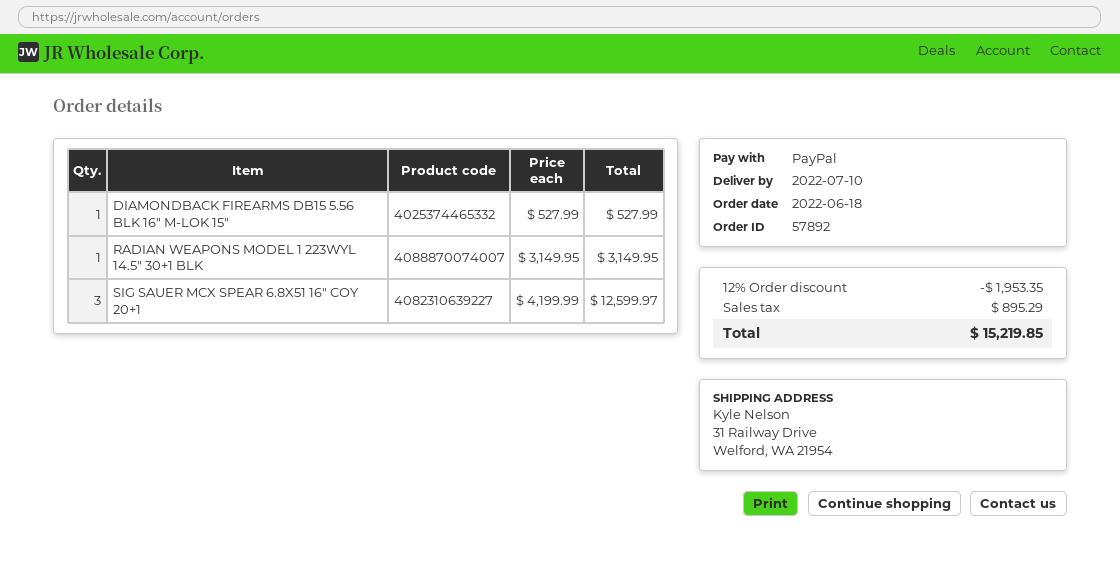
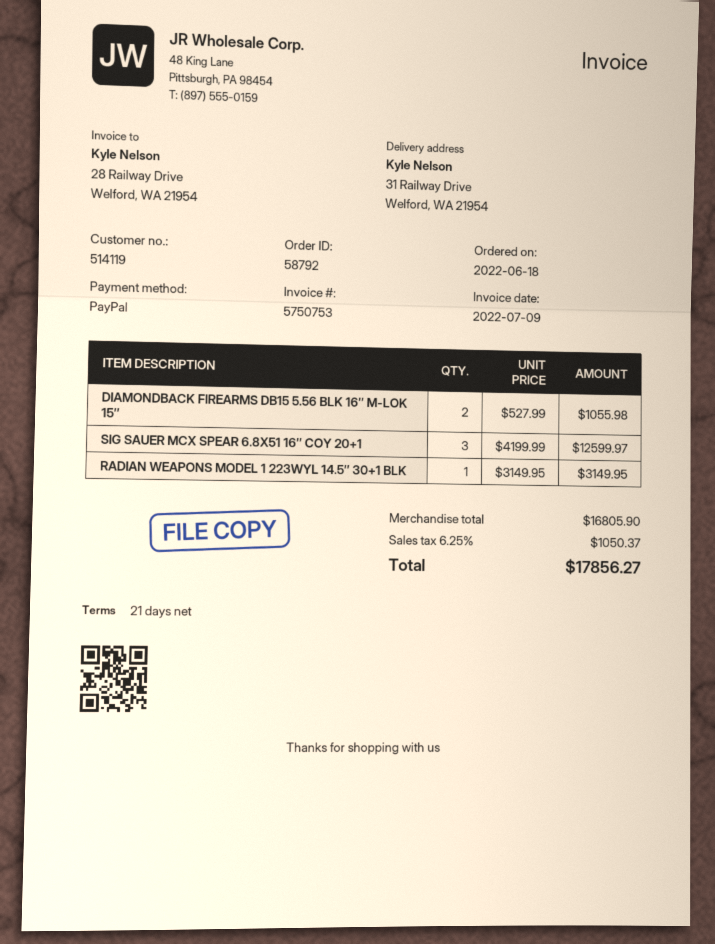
order number: 57892 -> 58792
DIAMONDBACK FIREARMS DB15 5.56 BLK 16″ M-LOK 15″: 1 x 527.99 = 527.99 -> 2 x 527.99 = 1055.98
discount: 12% = 1953.35 -> none
tax: 895.29 -> 1050.37
total: 15219.85 -> 17856.27

